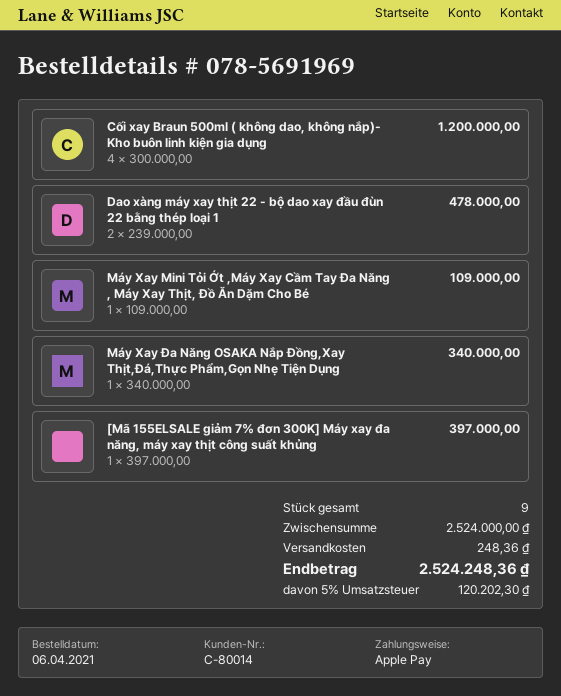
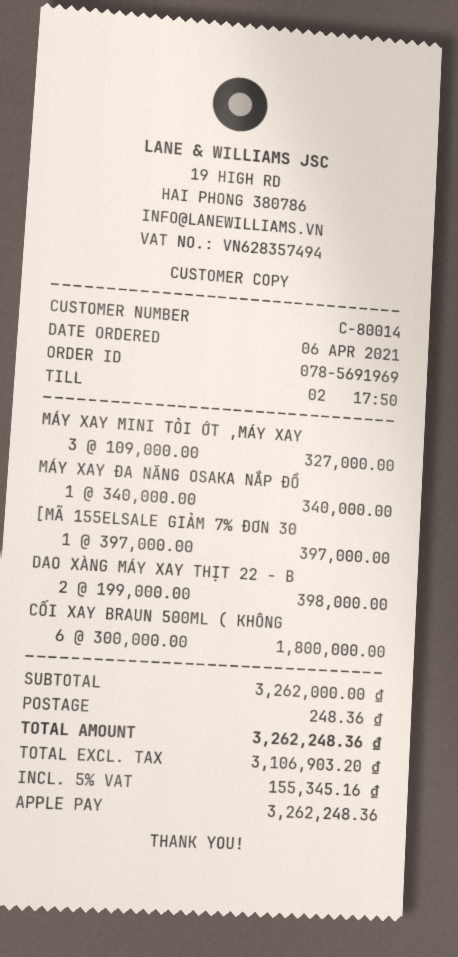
Cối xay Braun 500ml ( không dao, không nắp)- Kho buôn linh kiện gia dụng: 4 x 300000.00 = 1200000.00 -> 6 x 300000.00 = 1800000.00
Dao xàng máy xay thịt 22 - bộ dao xay đầu đùn 22 bằng thép loại 1: 2 x 239000.00 = 478000.00 -> 2 x 199000.00 = 398000.00
Máy Xay Mini Tỏi Ớt ,Máy Xay Cầm Tay Đa Năng , Máy Xay Thịt, Đồ Ăn Dặm Cho Bé: 1 x 109000.00 = 109000.00 -> 3 x 109000.00 = 327000.00
subtotal: 2524000.00 -> 3262000.00
tax: 5% = 120202.30 -> 5% = 155345.16
total: 2524248.36 -> 3262248.36

